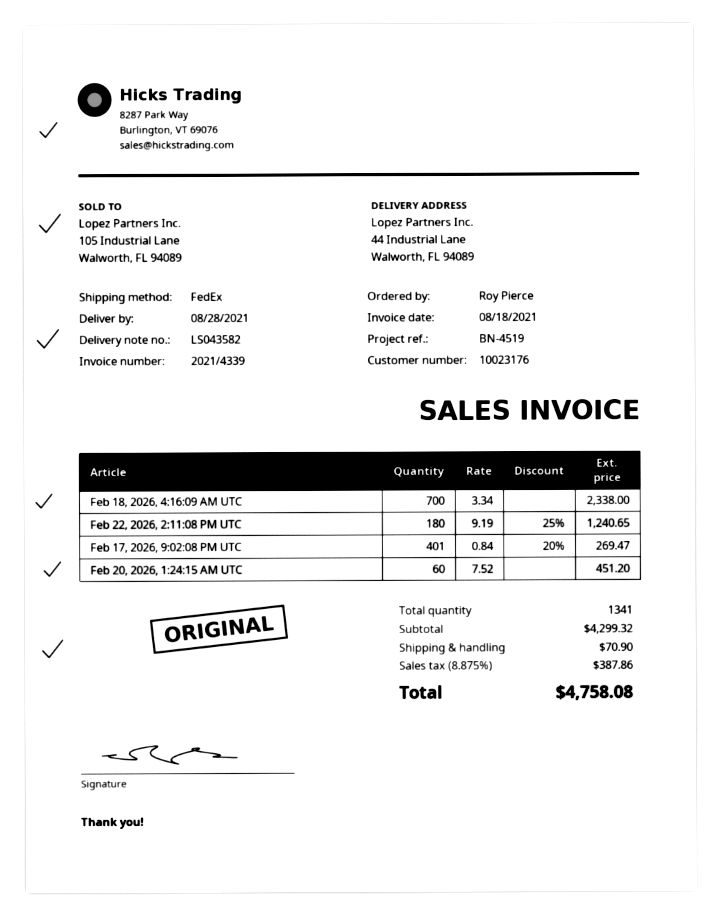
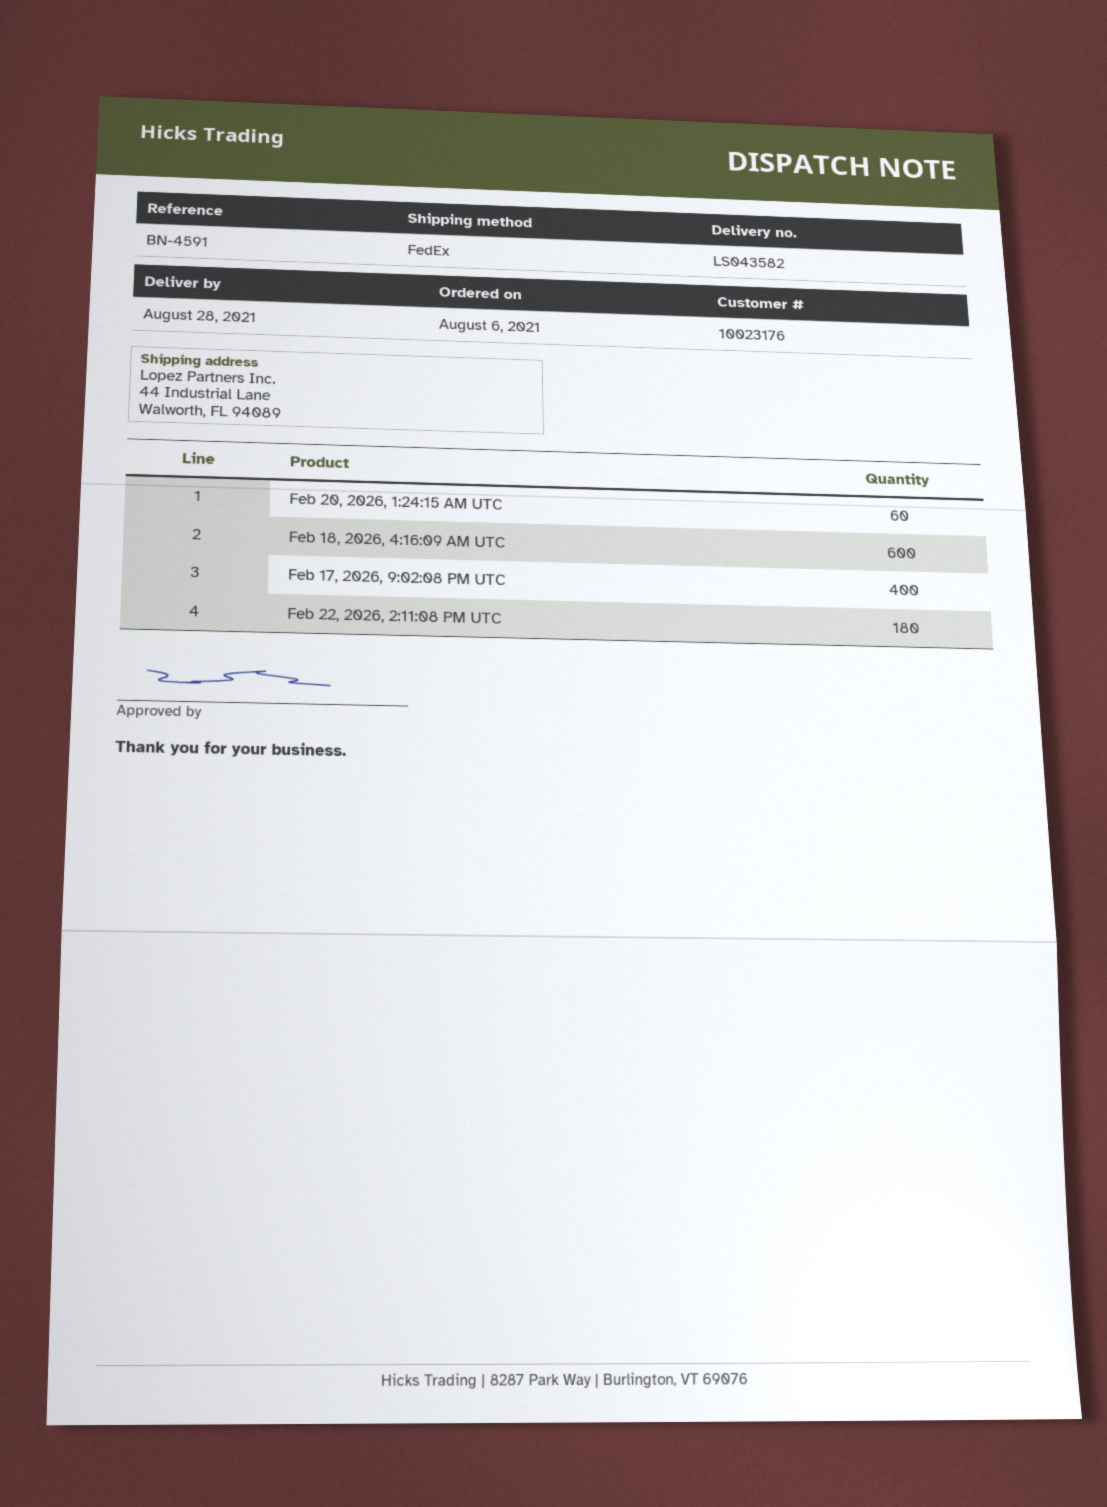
reference: BN-4519 -> BN-4591
Feb 18, 2026, 4:16:09 AM UTC: 700 -> 600
Feb 17, 2026, 9:02:08 PM UTC: 401 -> 400

